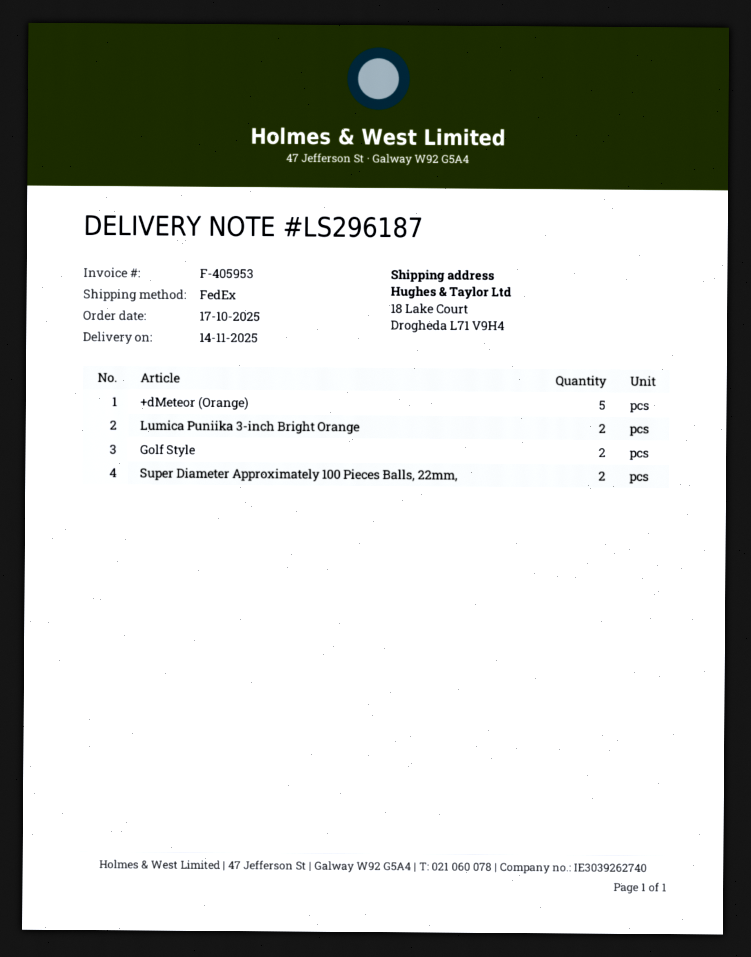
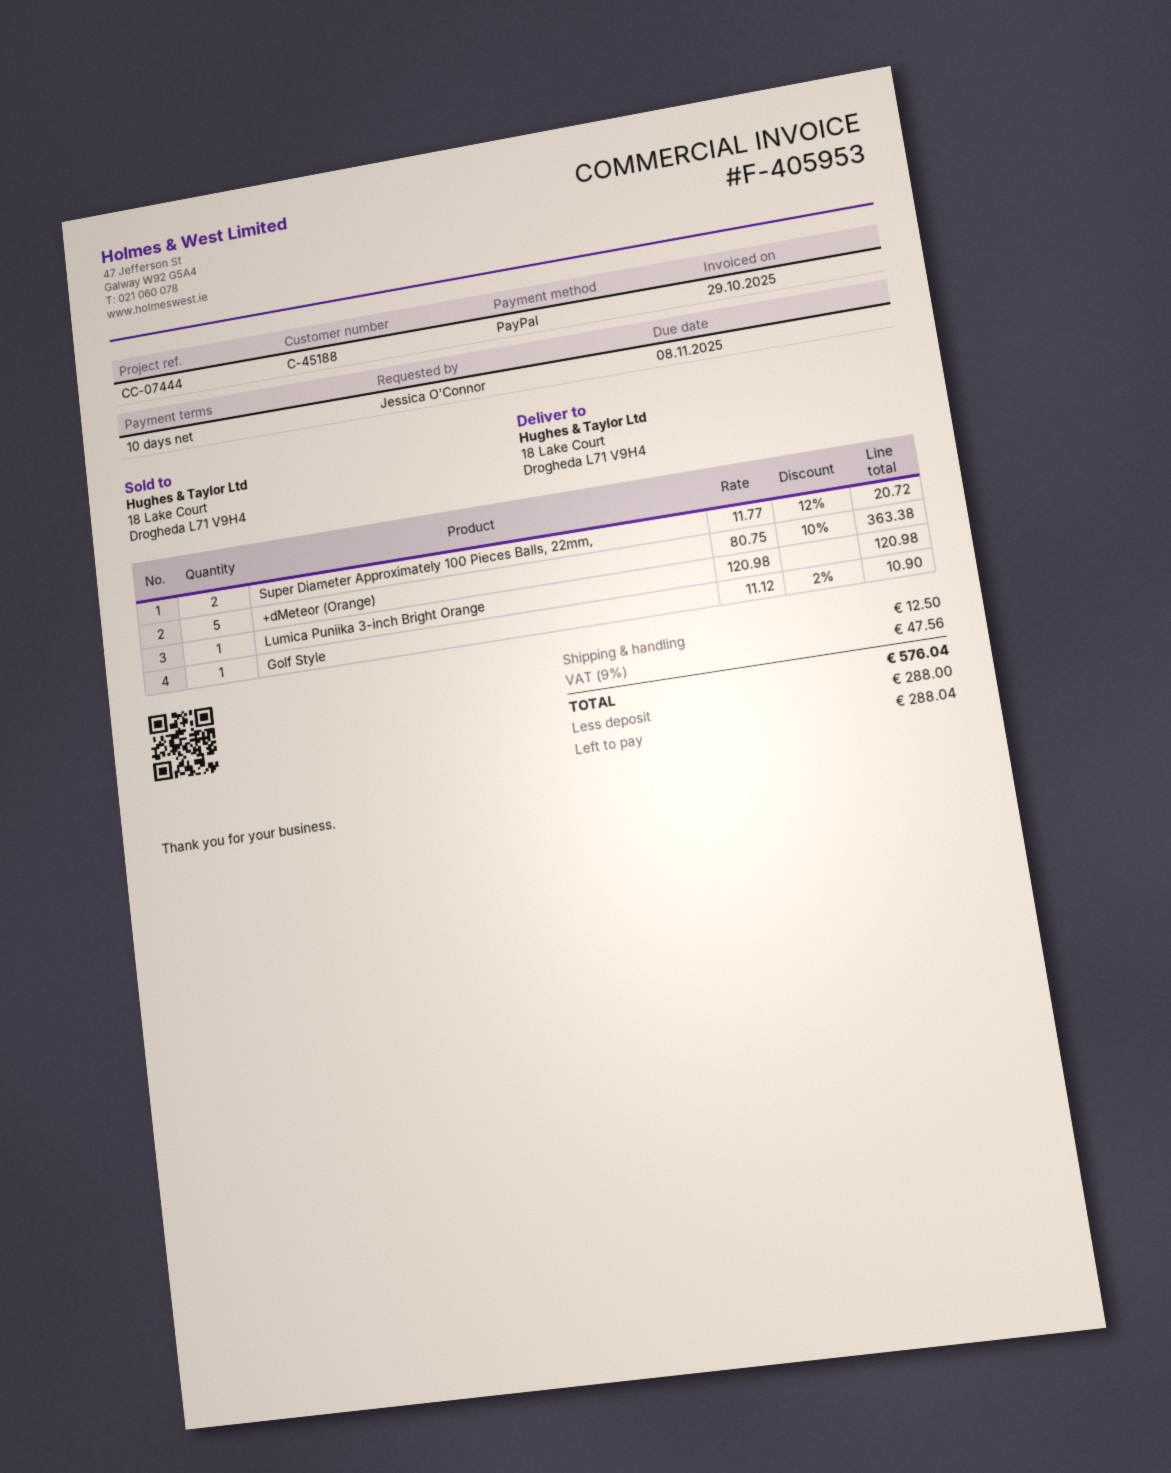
Lumica Puniika 3-inch Bright Orange: 2 -> 1
Golf Style: 2 -> 1

